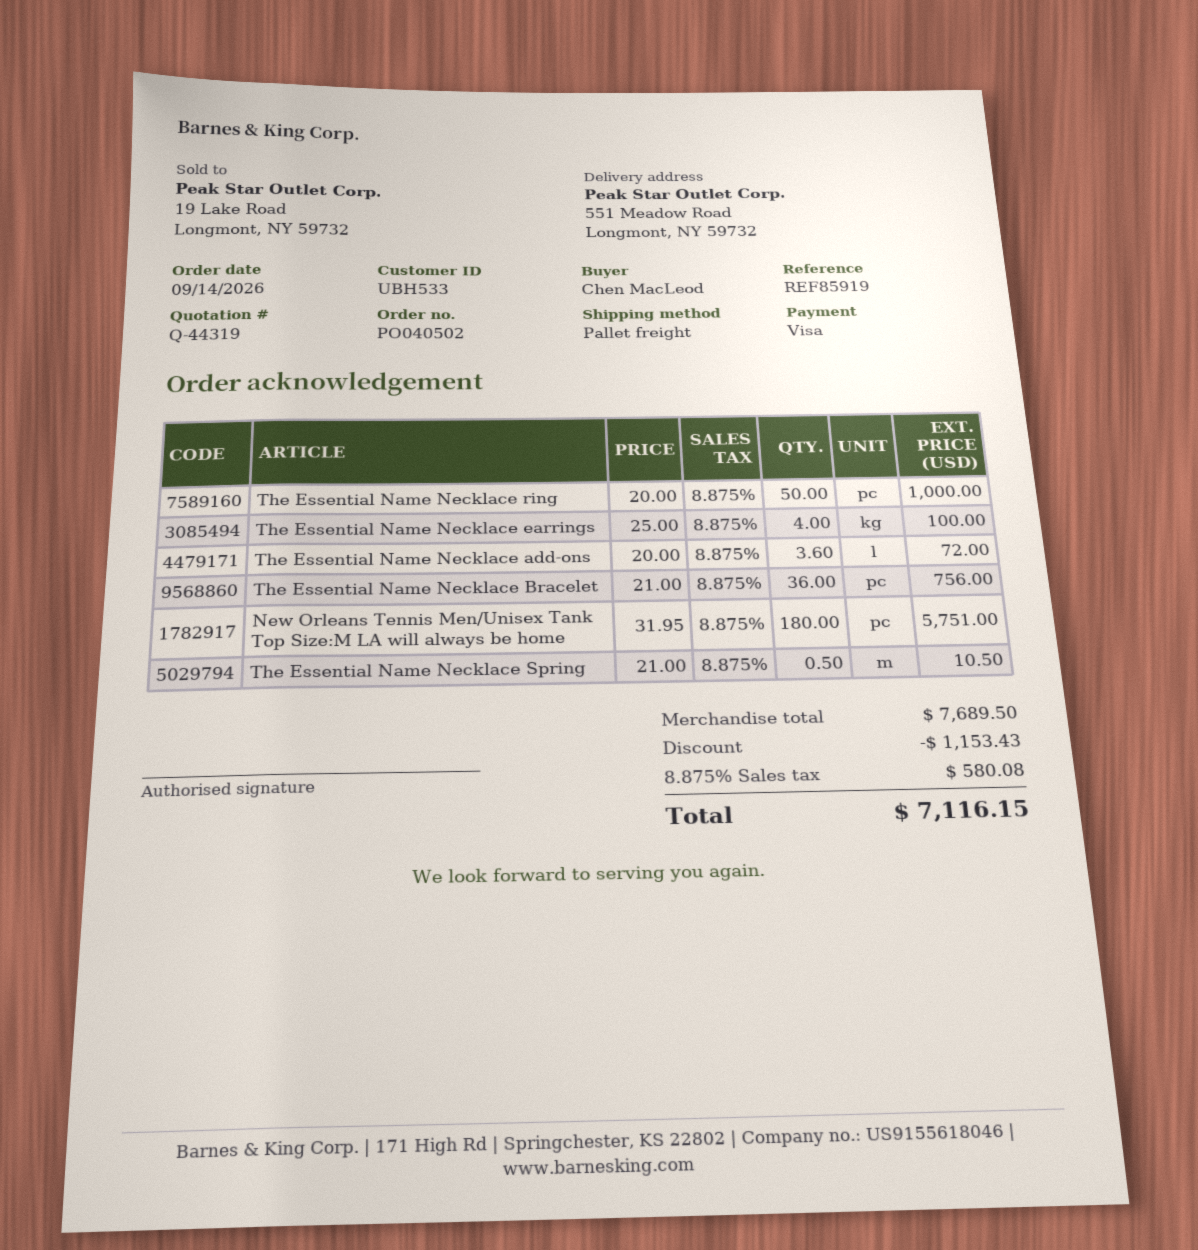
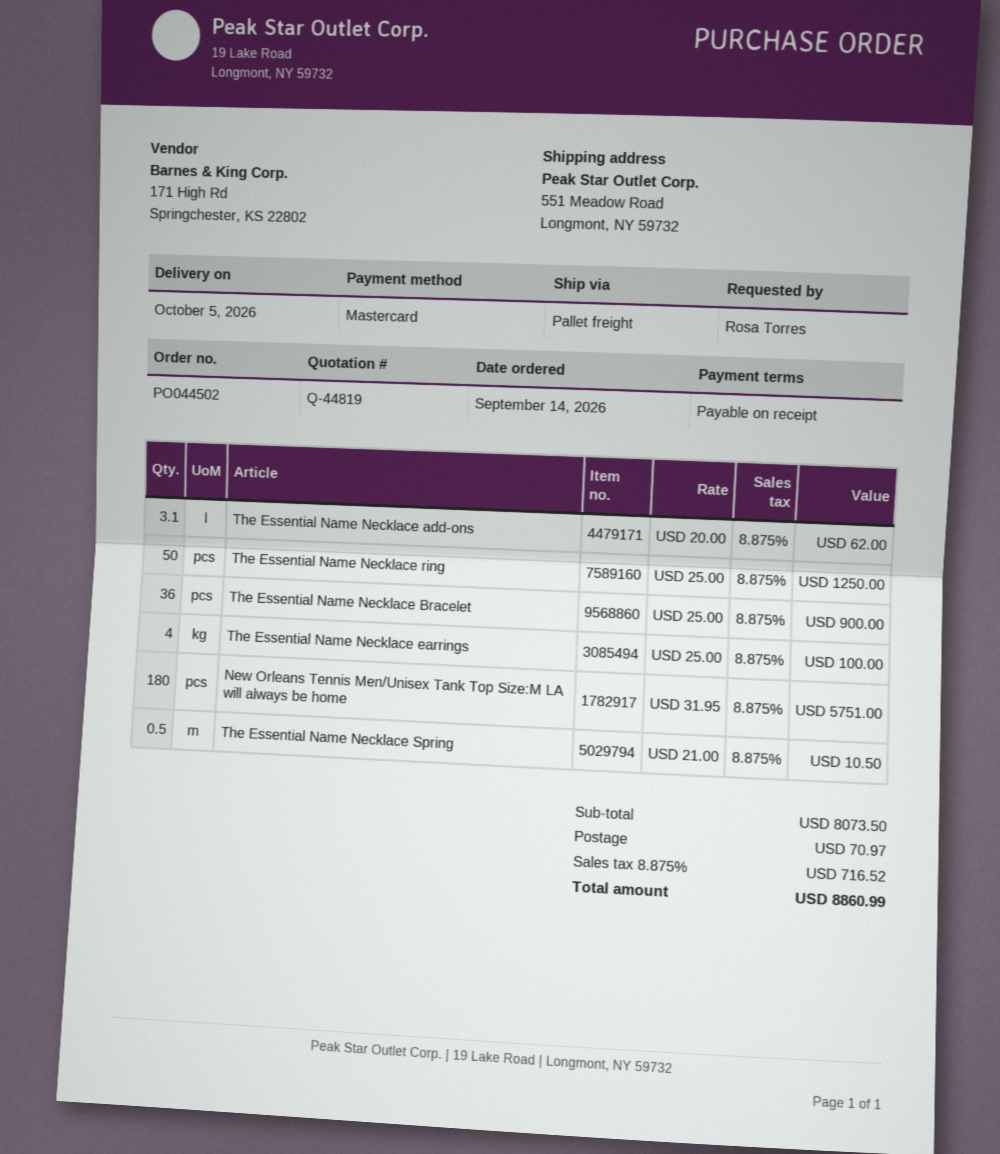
quote number: Q-44319 -> Q-44819
order number: PO040502 -> PO044502
ordered by: Chen MacLeod -> Rosa Torres
payment method: Visa -> Mastercard
The Essential Name Necklace ring: 50 x 20.00 = 1000.00 -> 50 x 25.00 = 1250.00
The Essential Name Necklace add-ons: 3.6 x 20.00 = 72.00 -> 3.1 x 20.00 = 62.00
The Essential Name Necklace Bracelet: 36 x 21.00 = 756.00 -> 36 x 25.00 = 900.00
subtotal: 7689.50 -> 8073.50
discount: 1153.43 -> none
shipping: none -> 70.97
tax: 8.875% = 580.08 -> 8.875% = 716.52
total: 7116.15 -> 8860.99

